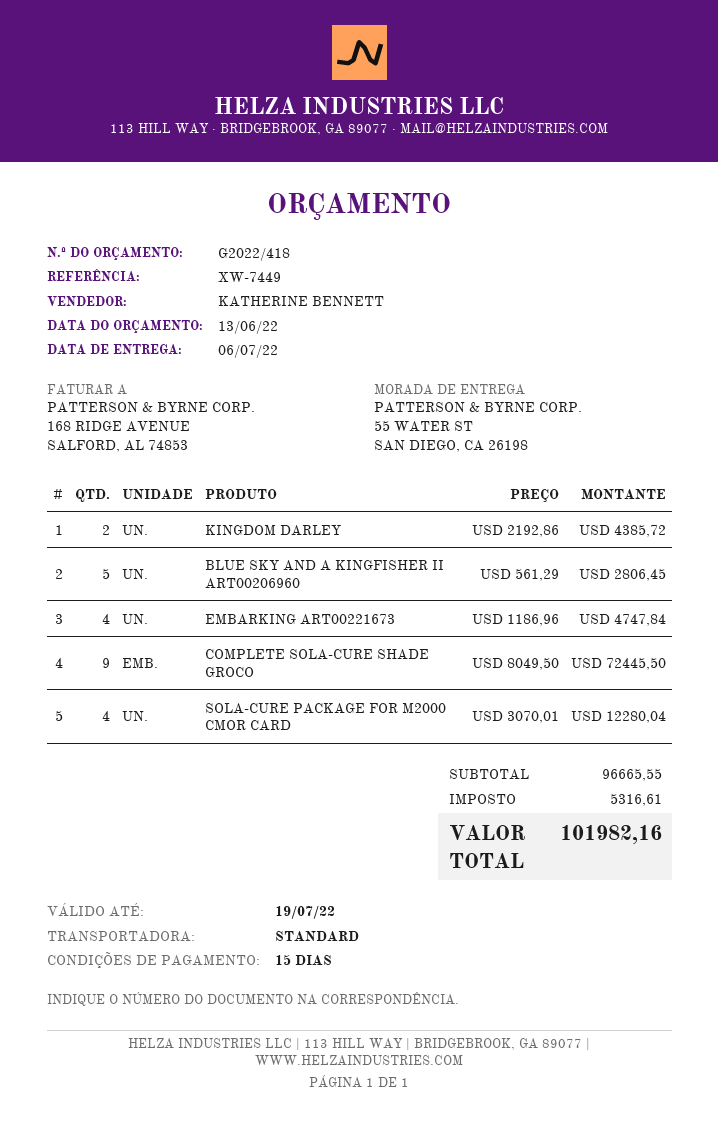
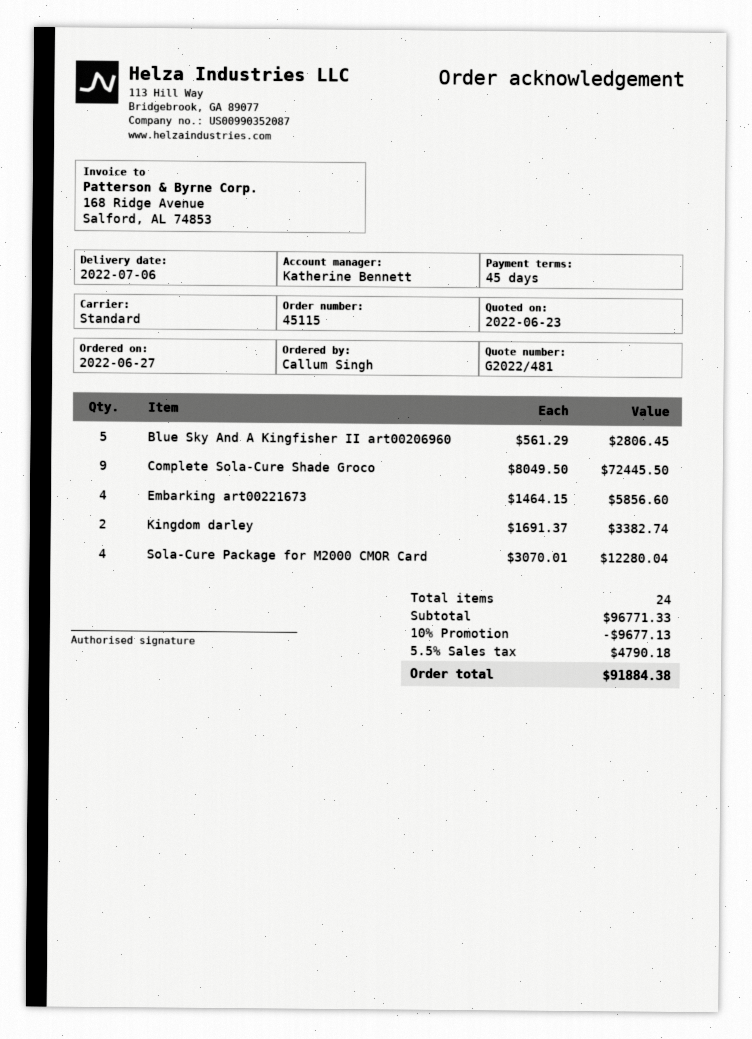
quote number: G2022/418 -> G2022/481
quote date: 2022-06-13 -> 2022-06-23
payment terms: 15 days -> 45 days
KINGDOM DARLEY: 2 x 2192.86 = 4385.72 -> 2 x 1691.37 = 3382.74
EMBARKING ART00221673: 4 x 1186.96 = 4747.84 -> 4 x 1464.15 = 5856.60
subtotal: 96665.55 -> 96771.33
discount: none -> 10% = 9677.13
tax: 5316.61 -> 4790.18
total: 101982.16 -> 91884.38

